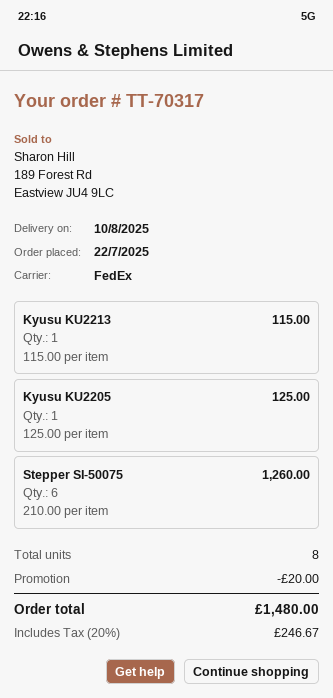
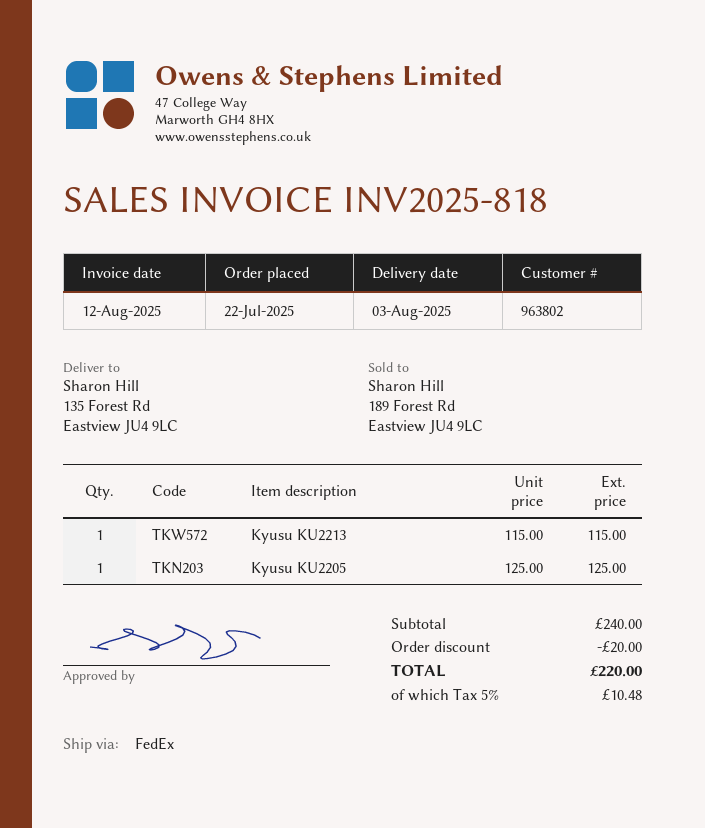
delivery date: 2025-08-10 -> 2025-08-03
Stepper SI-50075: 6 x 210.00 = 1260.00 -> none
tax: 20% = 246.67 -> 5% = 10.48
total: 1480.00 -> 220.00

